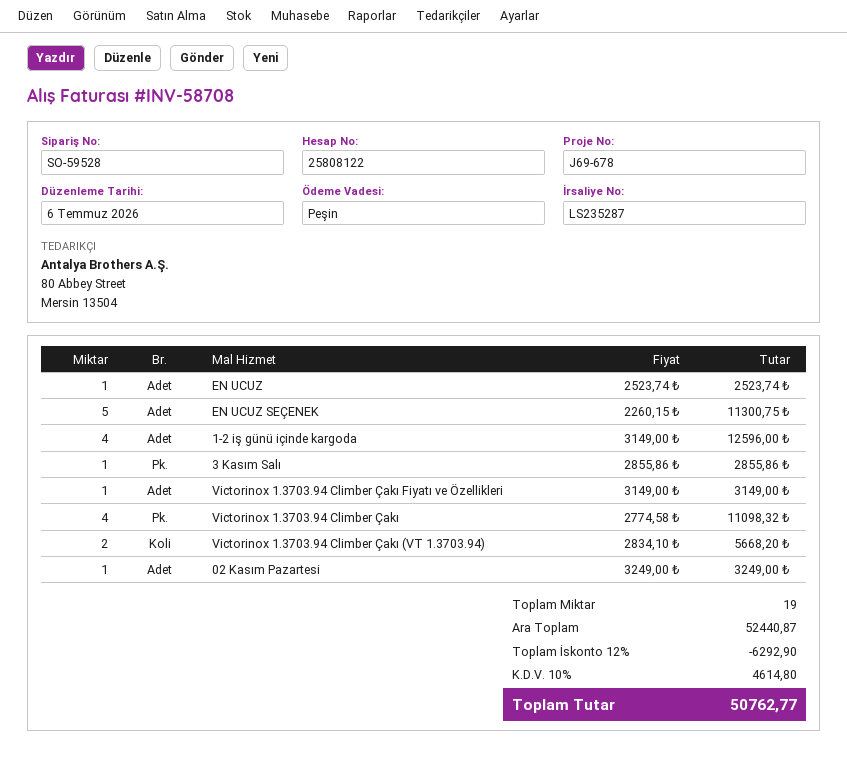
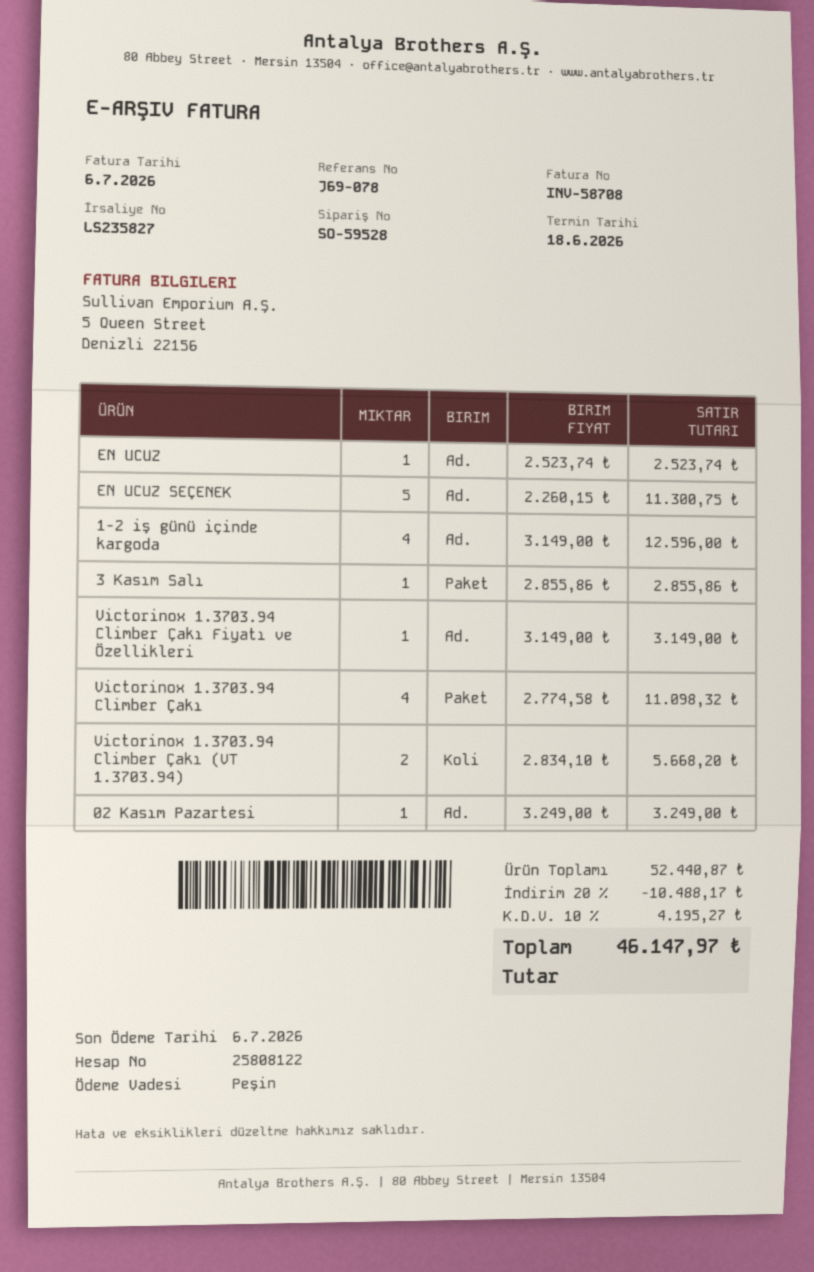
delivery note number: LS235287 -> LS235827
reference: J69-678 -> J69-078
discount: 12% = 6292.90 -> 20% = 10488.17
tax: 10% = 4614.80 -> 10% = 4195.27
total: 50762.77 -> 46147.97

